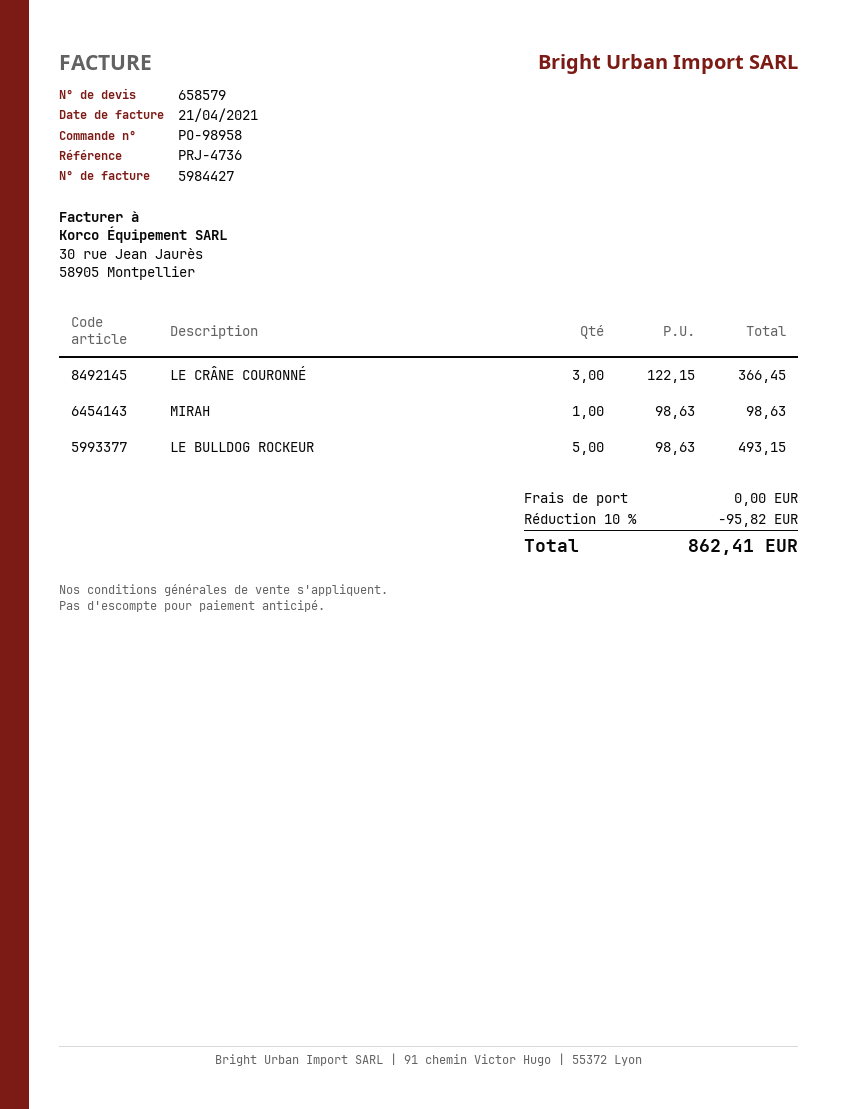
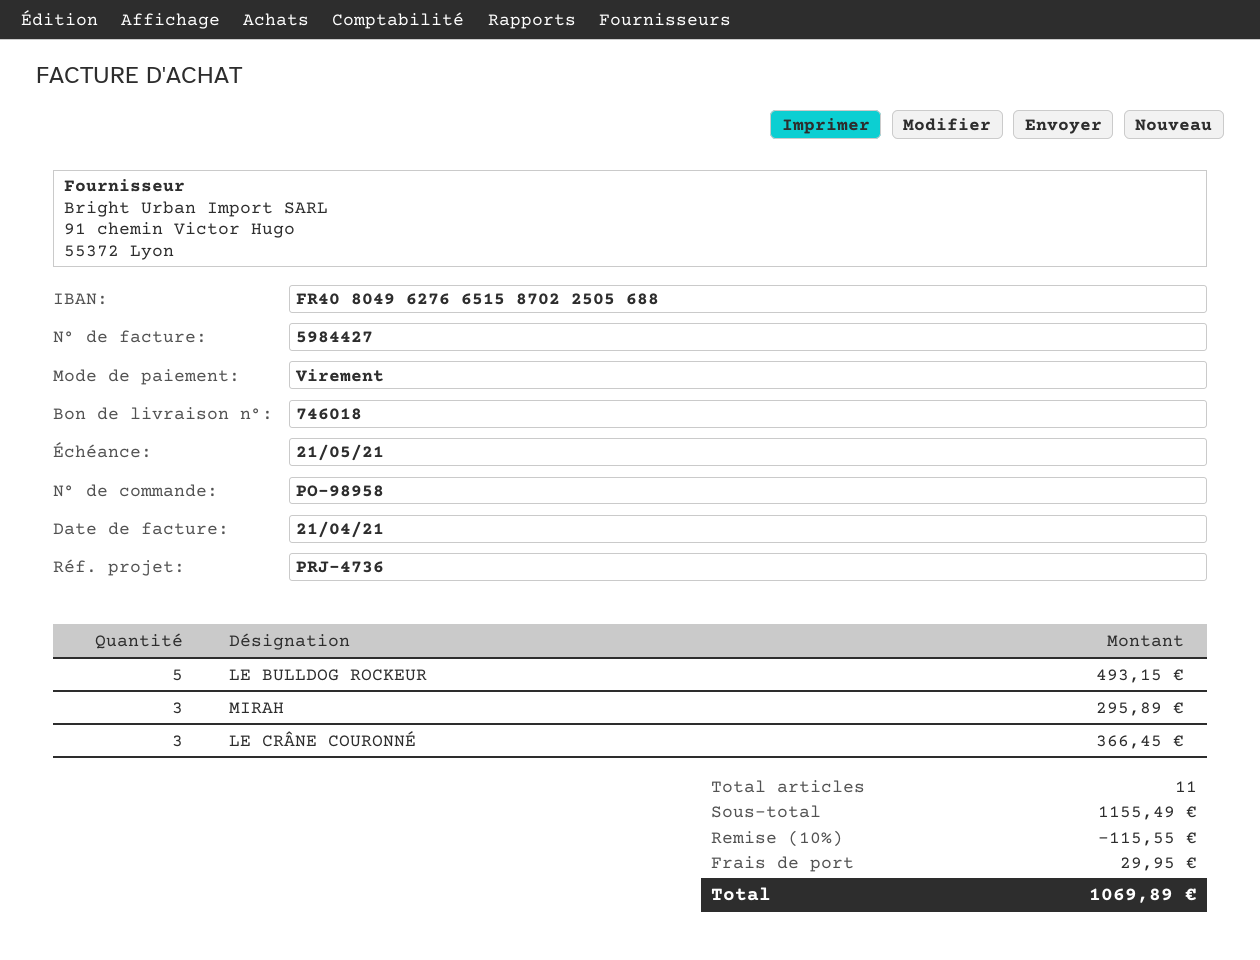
MIRAH: 1 for 98.63 -> 3 for 295.89
discount: 10% = 95.82 -> 10% = 115.55
shipping: 0.00 -> 29.95
total: 862.41 -> 1069.89

